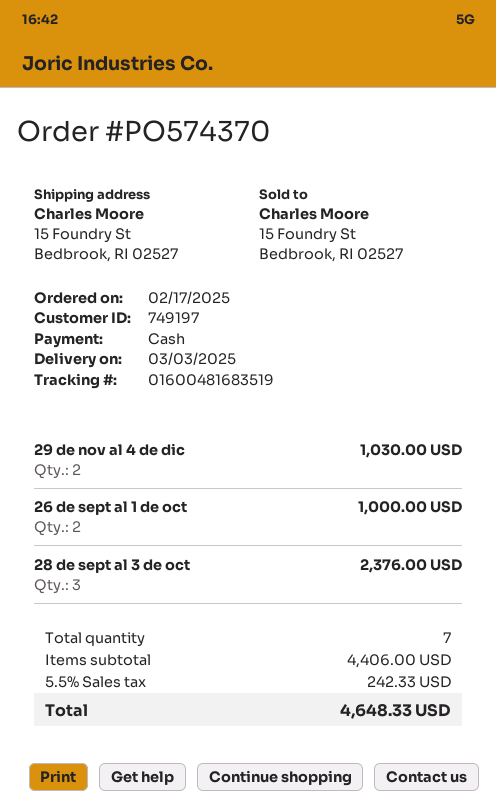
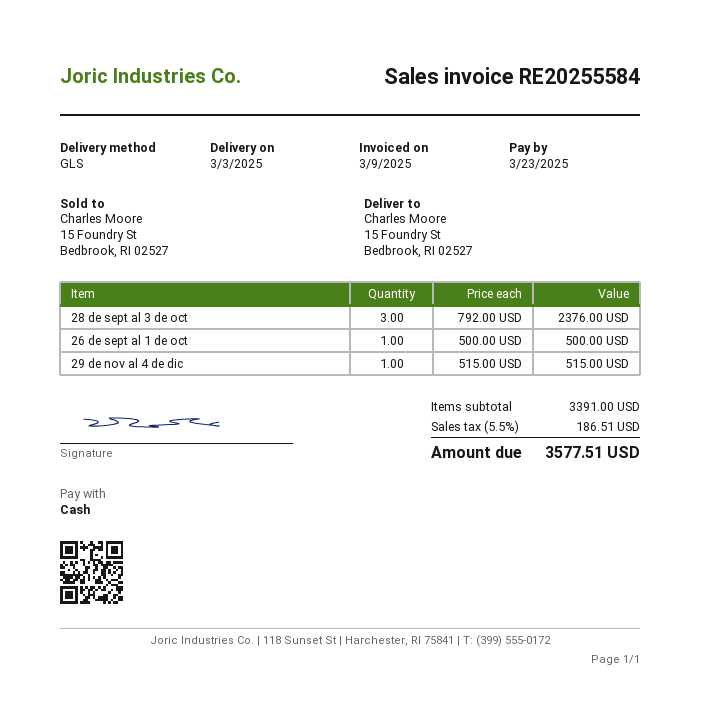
29 de nov al 4 de dic: 2 for 1030.00 -> 1 for 515.00
26 de sept al 1 de oct: 2 for 1000.00 -> 1 for 500.00
subtotal: 4406.00 -> 3391.00
tax: 5.5% = 242.33 -> 5.5% = 186.51
total: 4648.33 -> 3577.51

